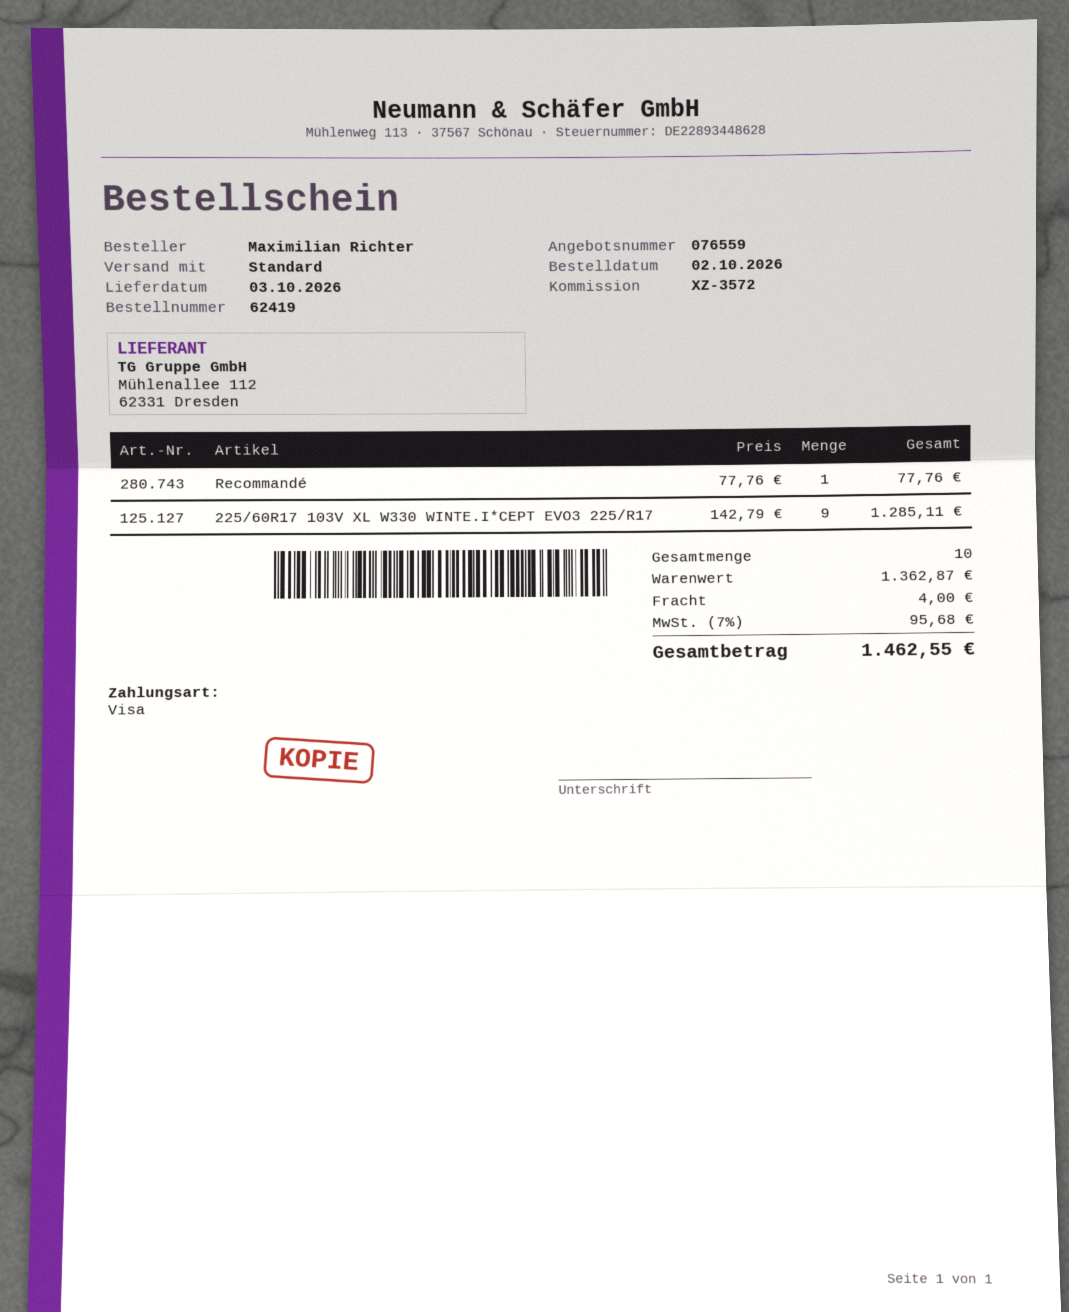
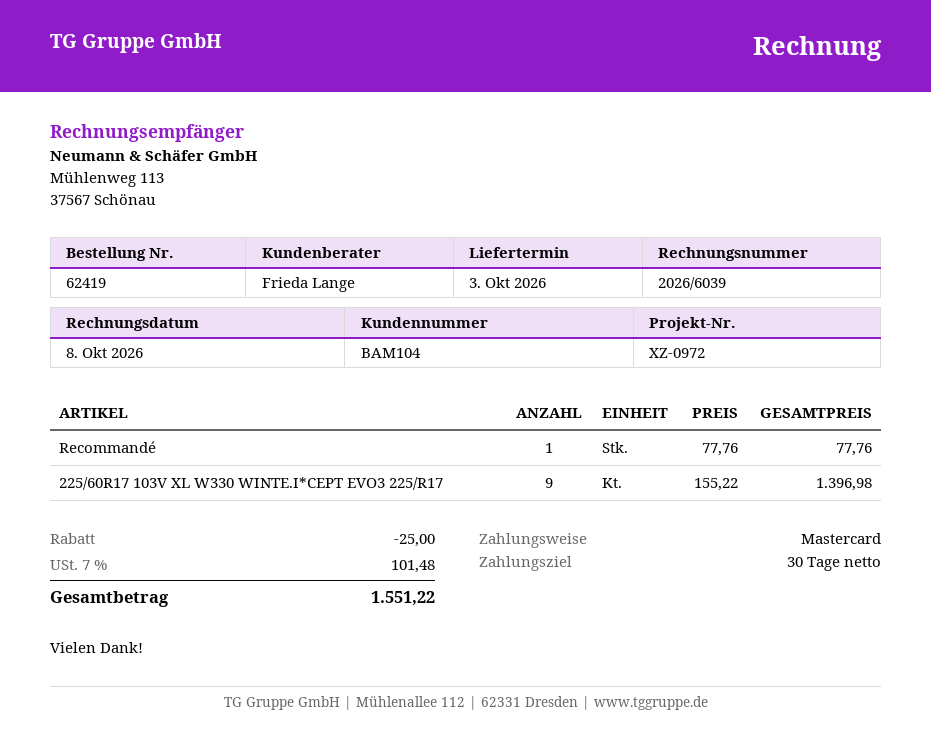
reference: XZ-3572 -> XZ-0972
payment method: Visa -> Mastercard
225/60R17 103V XL W330 WINTE.I*CEPT EVO3 225/R17: 9 x 142.79 = 1285.11 -> 9 x 155.22 = 1396.98
discount: none -> 25.00
shipping: 4.00 -> none
tax: 7% = 95.68 -> 7% = 101.48
total: 1462.55 -> 1551.22

